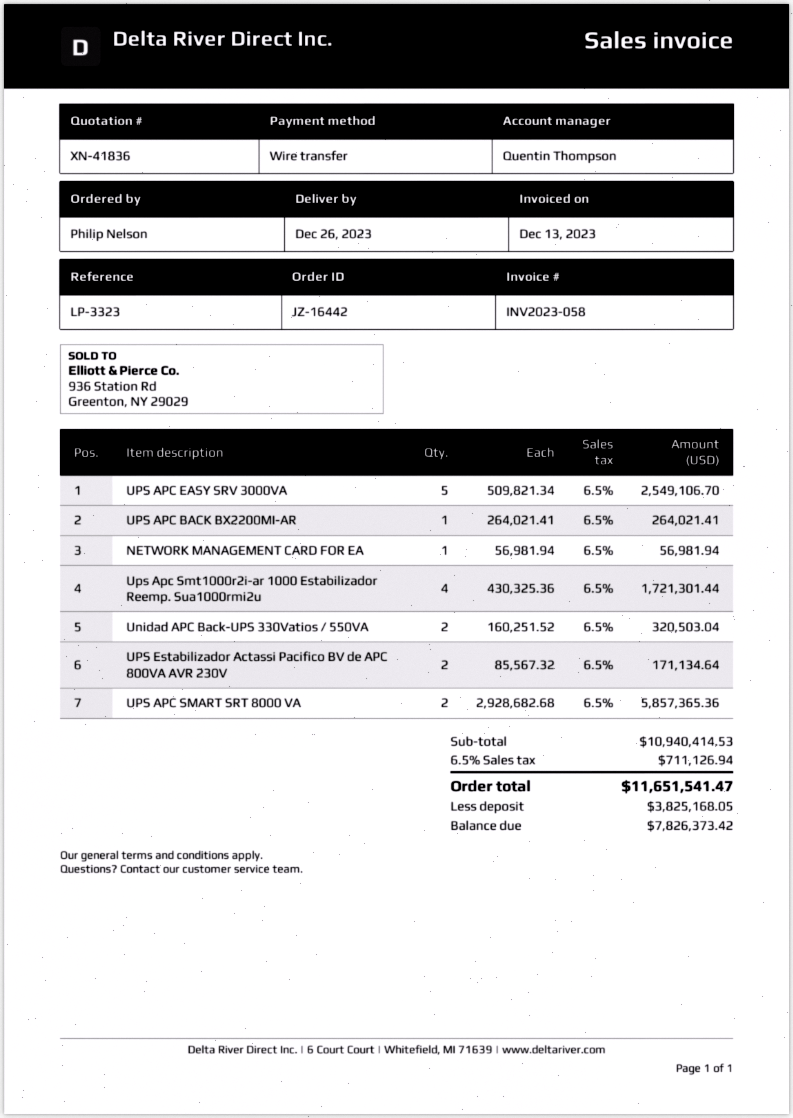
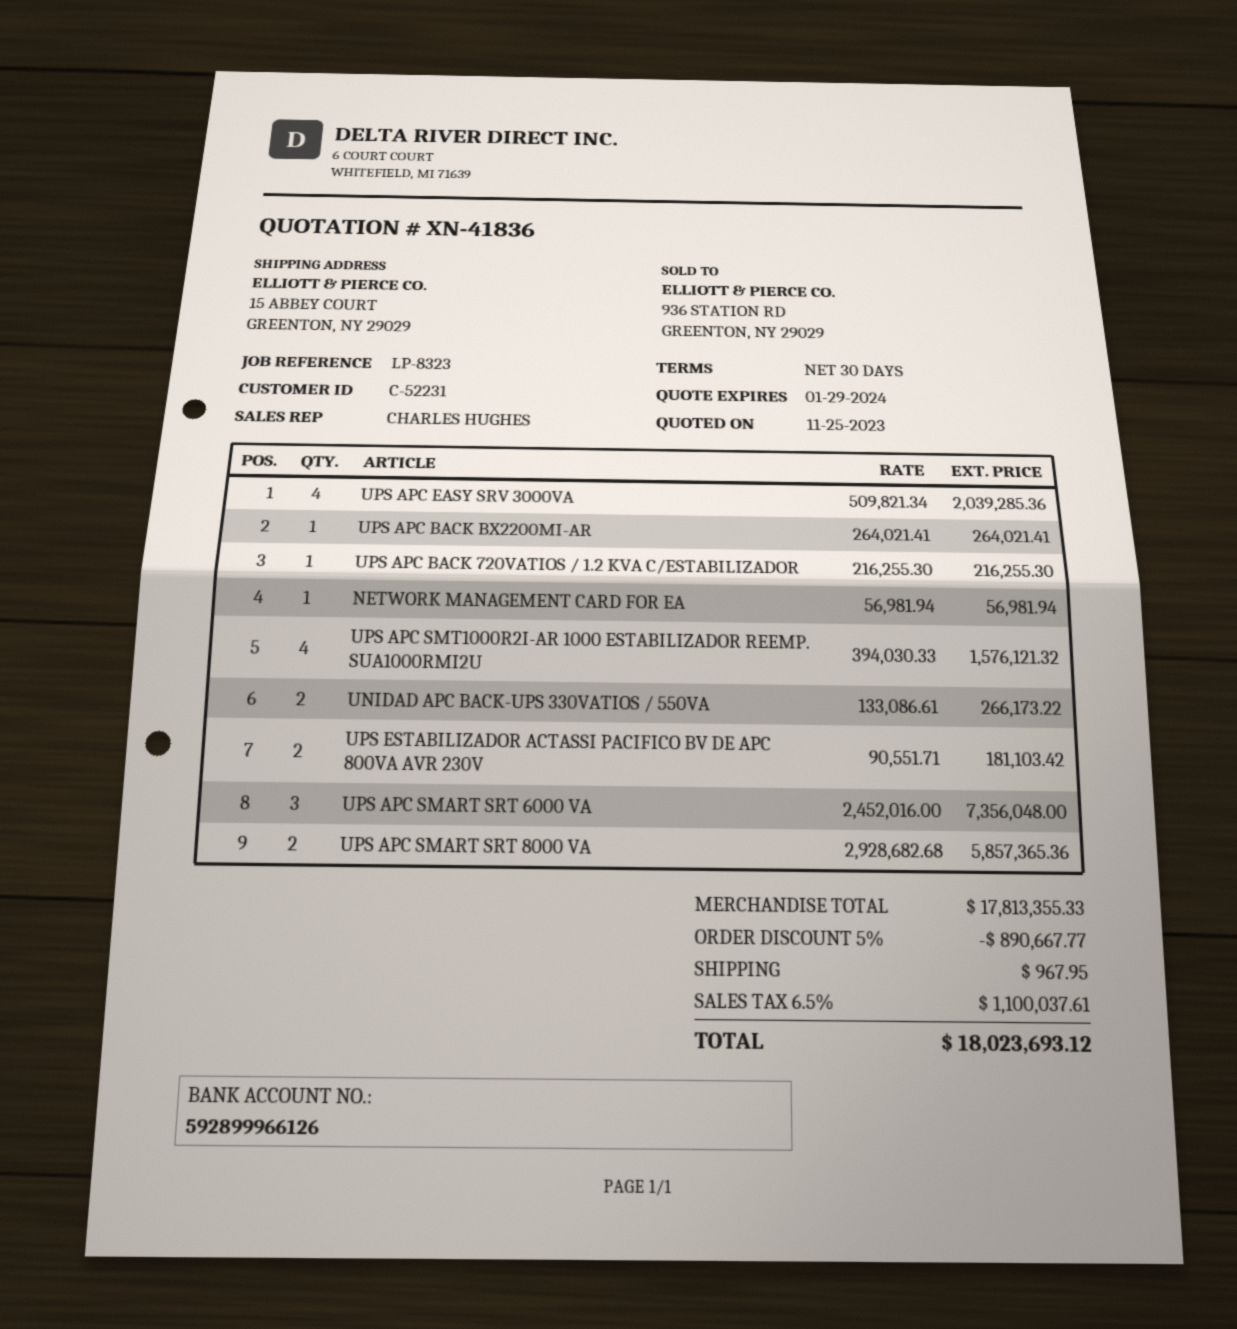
reference: LP-3323 -> LP-8323
sales rep: Quentin Thompson -> CHARLES HUGHES
UPS APC EASY SRV 3000VA: 5 x 509821.34 = 2549106.70 -> 4 x 509821.34 = 2039285.36
Ups Apc Smt1000r2i-ar 1000 Estabilizador Reemp. Sua1000rmi2u: 4 x 430325.36 = 1721301.44 -> 4 x 394030.33 = 1576121.32
Unidad APC Back-UPS 330Vatios / 550VA: 2 x 160251.52 = 320503.04 -> 2 x 133086.61 = 266173.22
UPS Estabilizador Actassi Pacifico BV de APC 800VA AVR 230V: 2 x 85567.32 = 171134.64 -> 2 x 90551.71 = 181103.42
UPS APC BACK 720VATIOS / 1.2 KVA C/ESTABILIZADOR: none -> 1 x 216255.30 = 216255.30
UPS APC SMART SRT 6000 VA: none -> 3 x 2452016.00 = 7356048.00
subtotal: 10940414.53 -> 17813355.33
discount: none -> 5% = 890667.77
shipping: none -> 967.95
tax: 6.5% = 711126.94 -> 6.5% = 1100037.61
total: 11651541.47 -> 18023693.12

